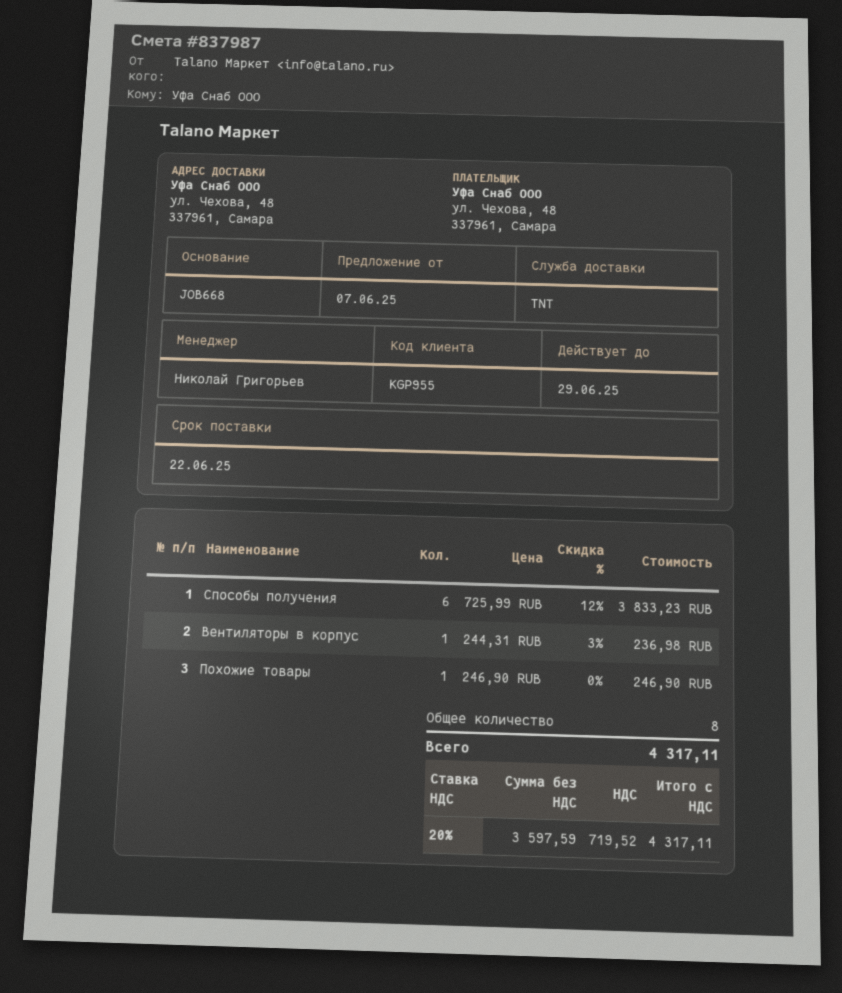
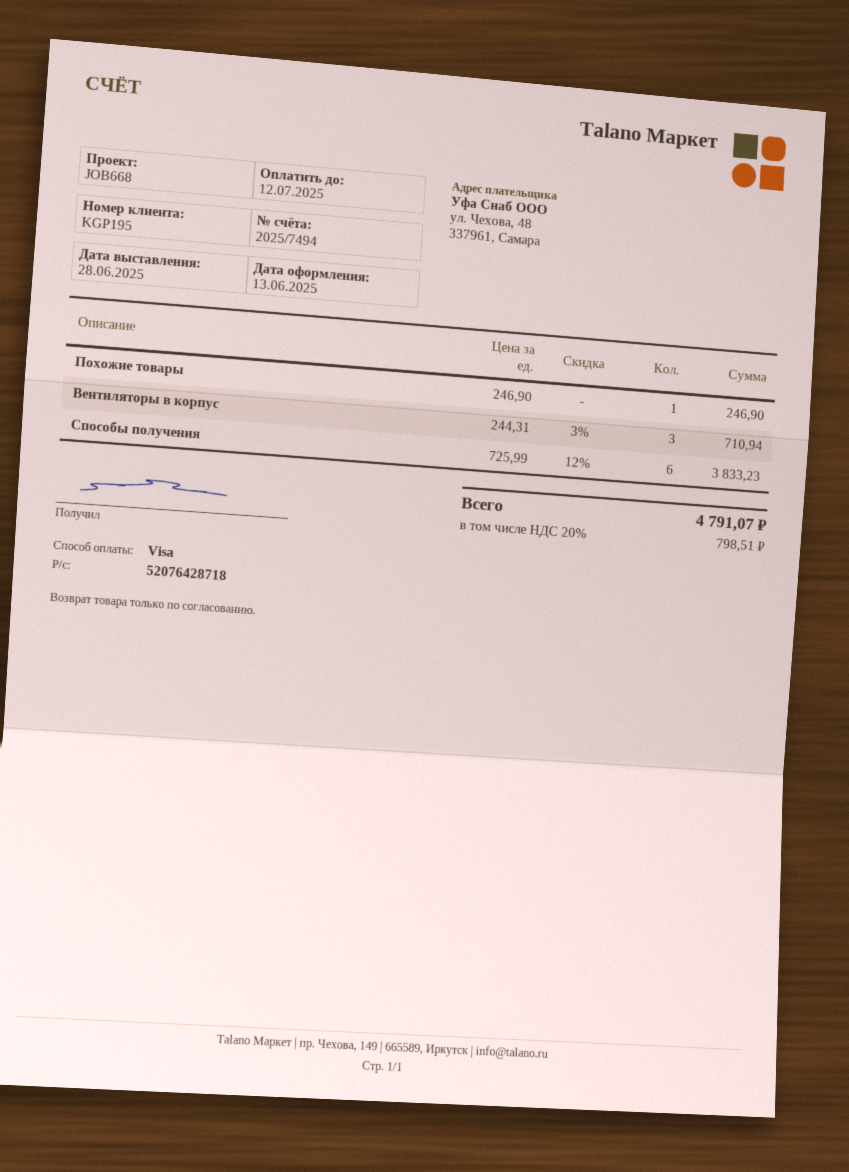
customer number: KGP955 -> KGP195
Вентиляторы в корпус: 1 x 244.31 - 3% = 236.98 -> 3 x 244.31 - 3% = 710.94
tax: 20% = 719.52 -> 20% = 798.51
total: 4317.11 -> 4791.07

